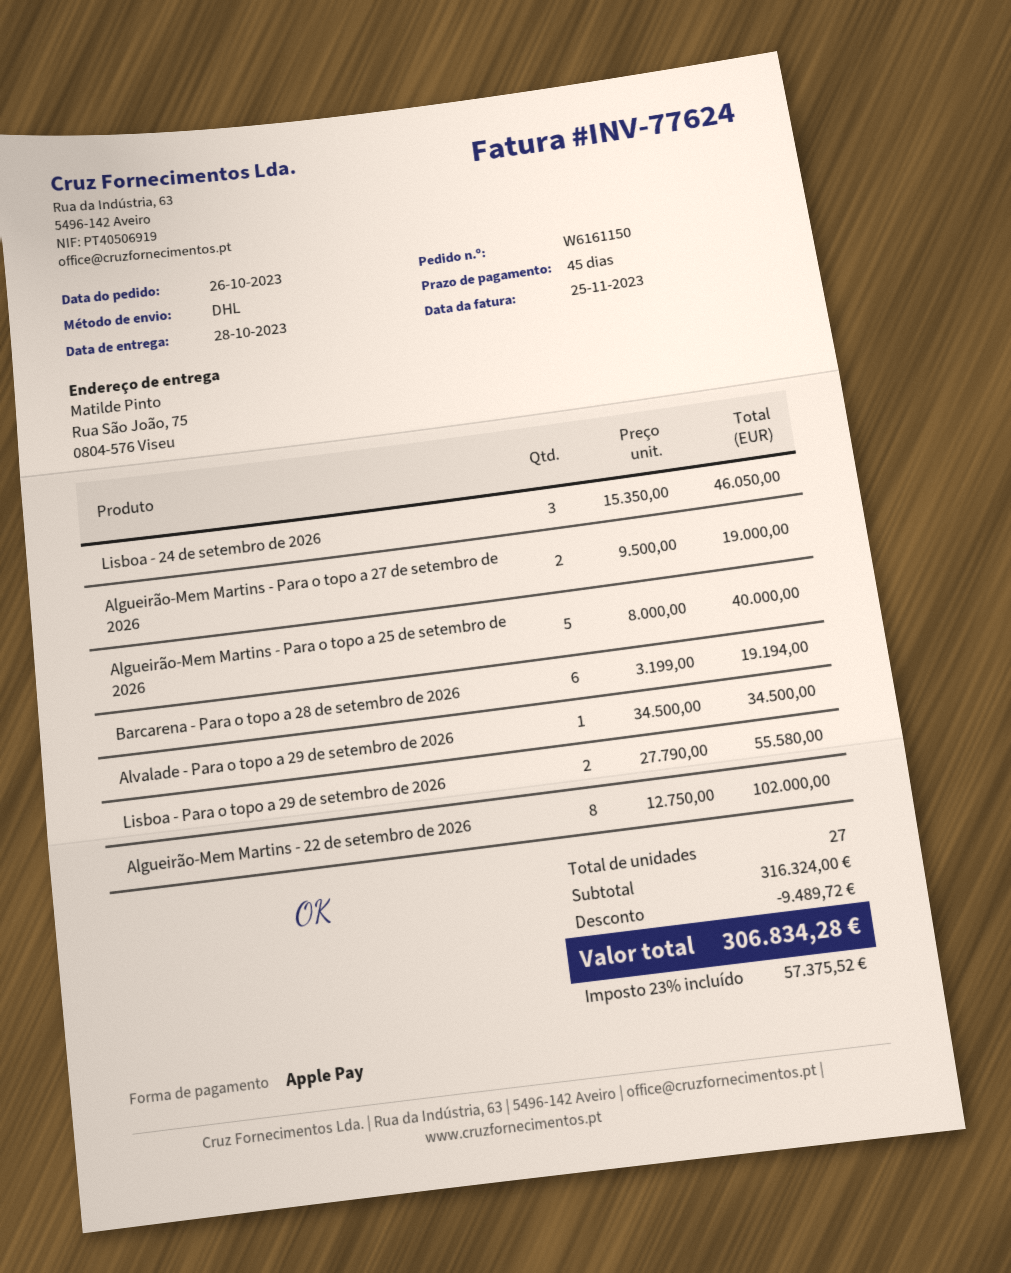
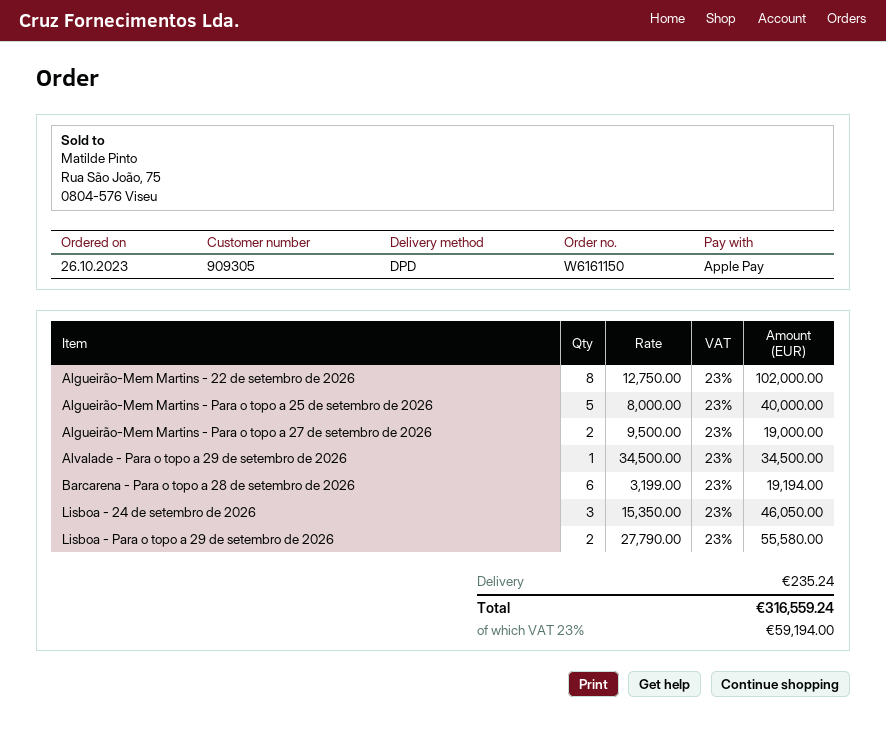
shipping method: DHL -> DPD
discount: 9489.72 -> none
shipping: none -> 235.24
tax: 23% = 57375.52 -> 23% = 59194.00
total: 306834.28 -> 316559.24

